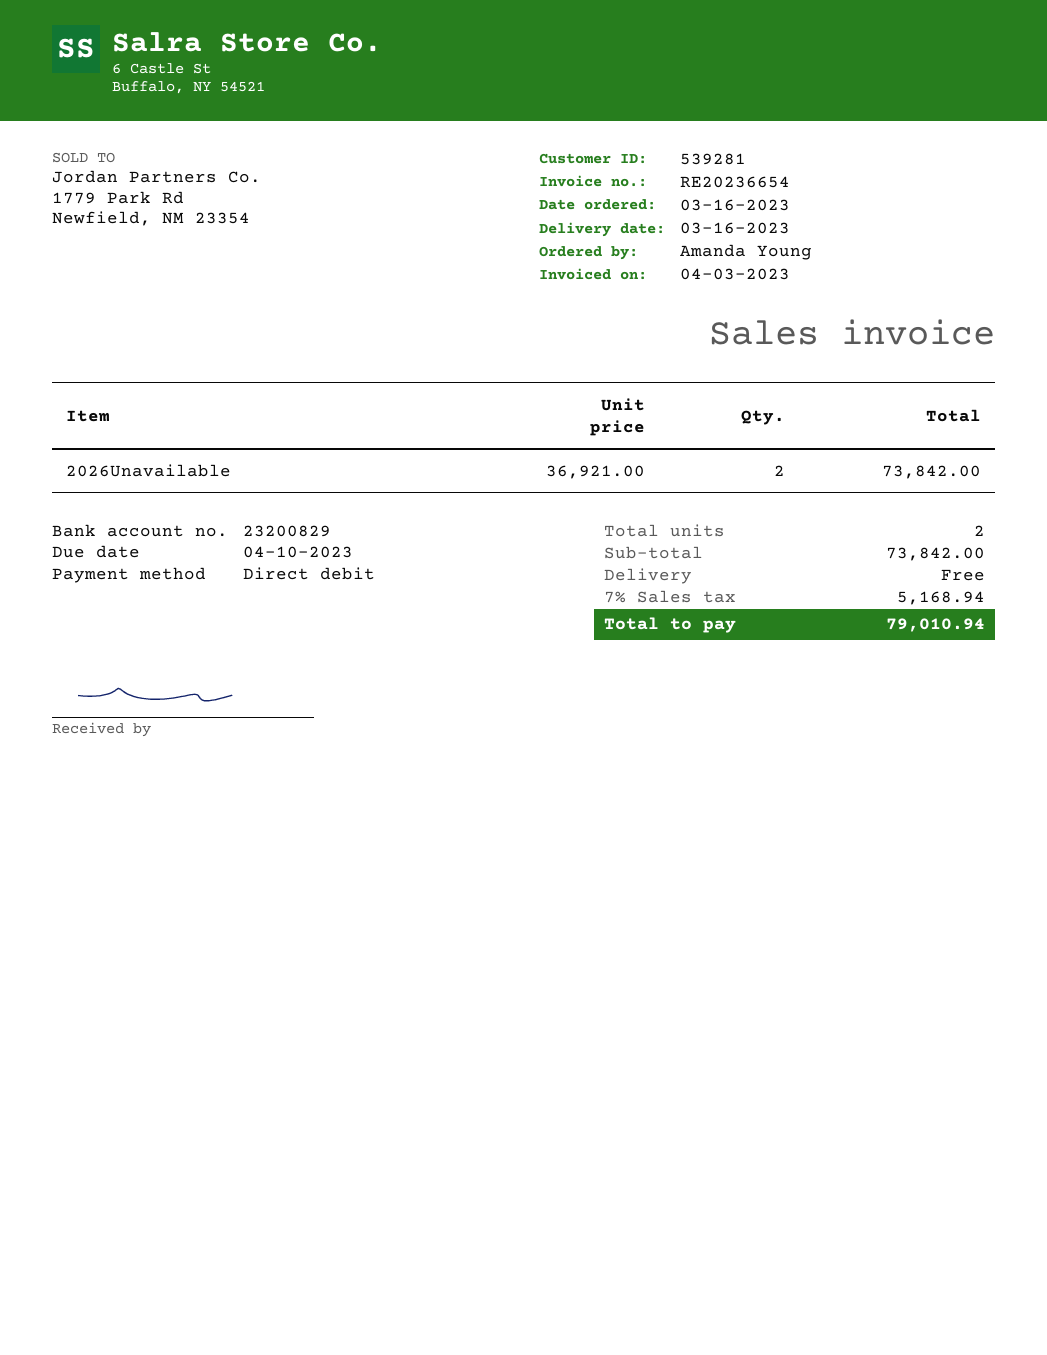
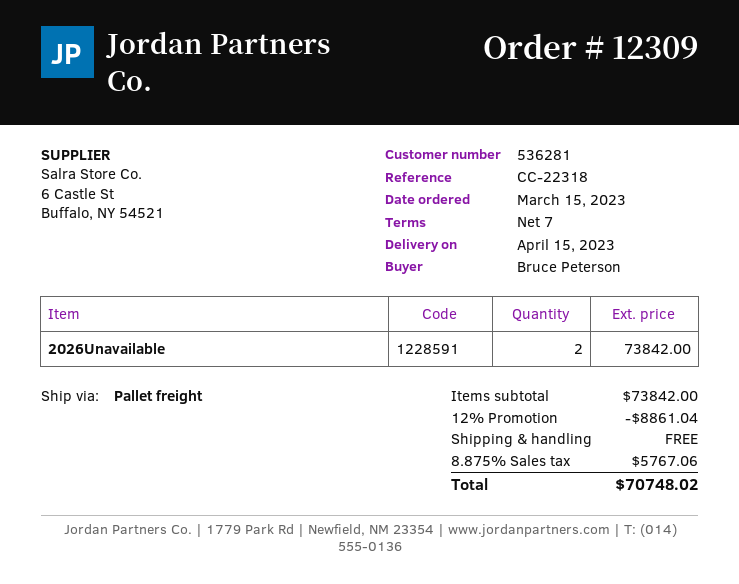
order date: 2023-03-16 -> 2023-03-15
delivery date: 2023-03-16 -> 2023-04-15
customer number: 539281 -> 536281
ordered by: Amanda Young -> Bruce Peterson
discount: none -> 12% = 8861.04
tax: 7% = 5168.94 -> 8.875% = 5767.06
total: 79010.94 -> 70748.02

